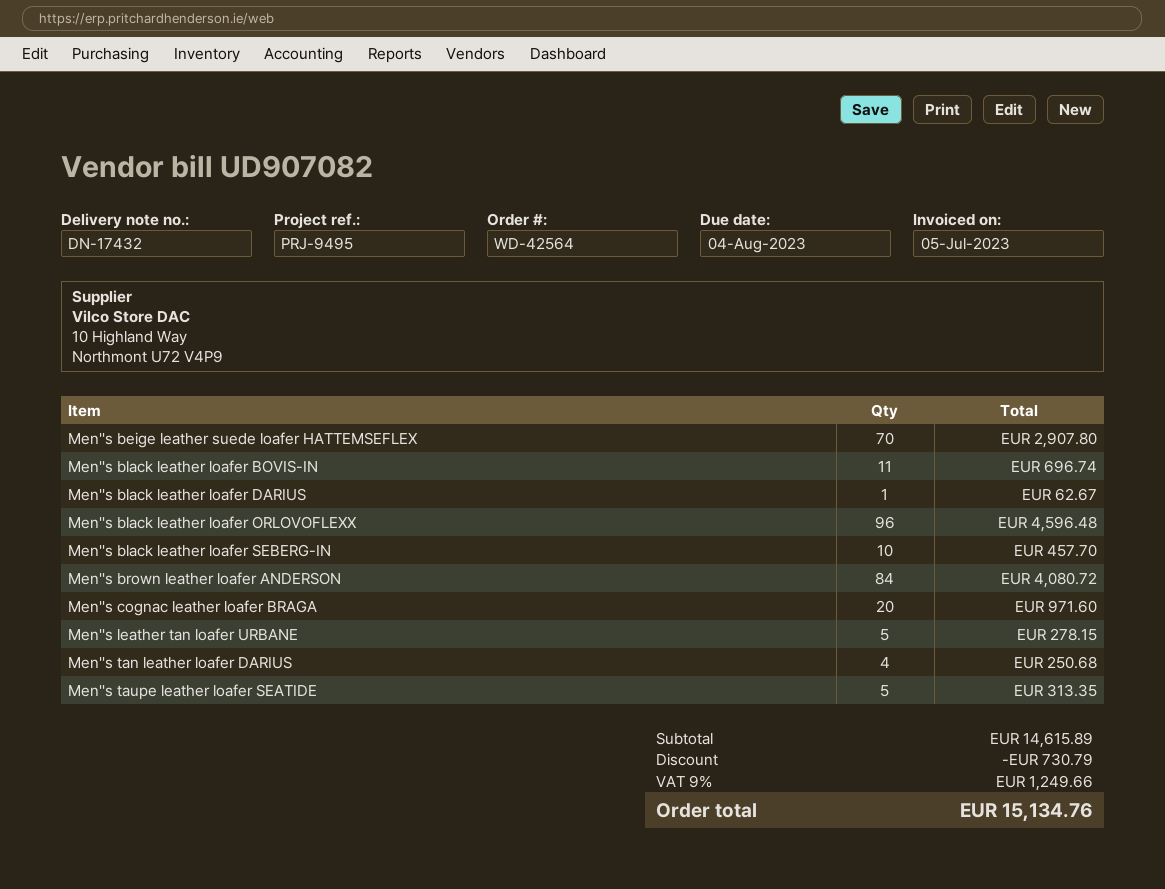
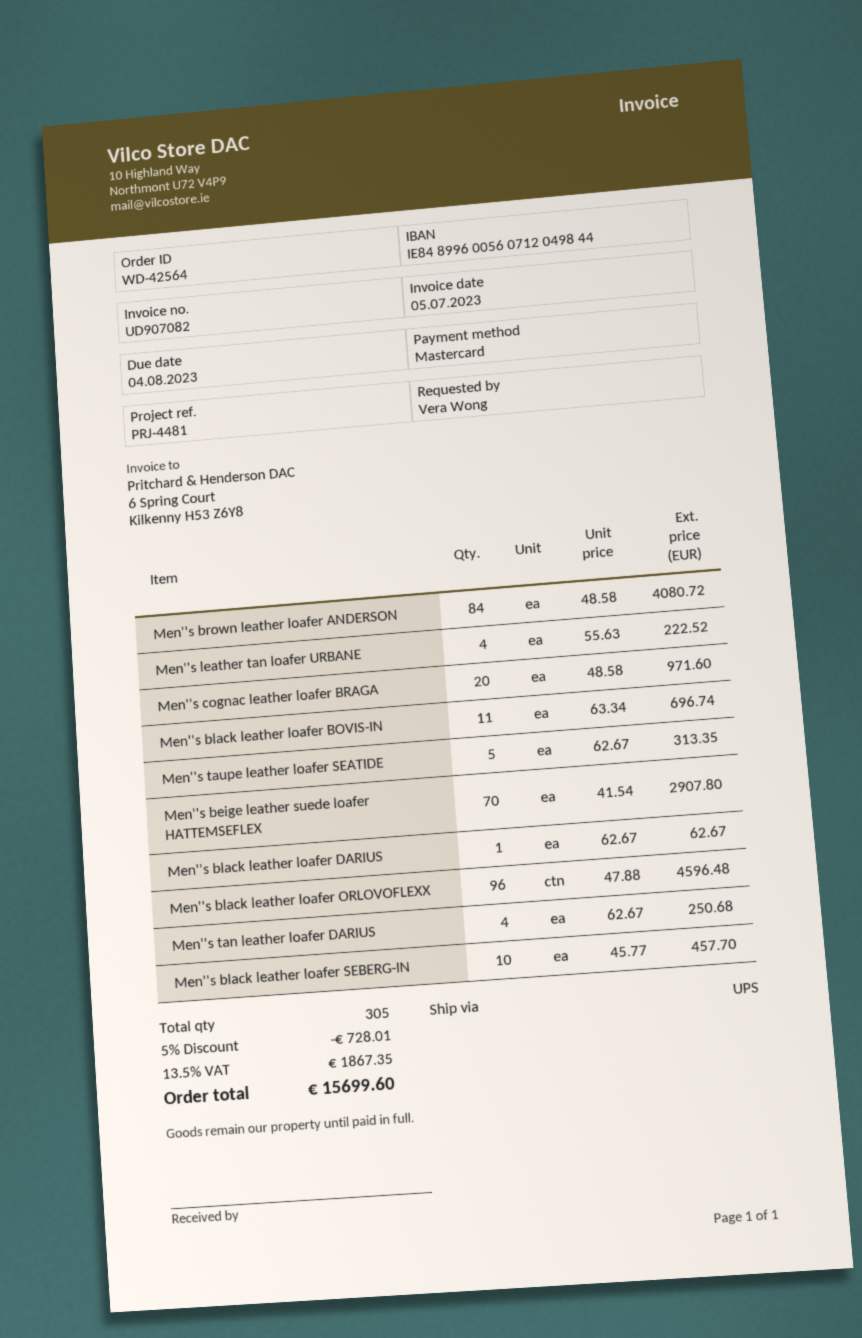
reference: PRJ-9495 -> PRJ-4481
Men''s leather tan loafer URBANE: 5 for 278.15 -> 4 for 222.52
discount: 730.79 -> 728.01
tax: 9% = 1249.66 -> 13.5% = 1867.35
total: 15134.76 -> 15699.60

